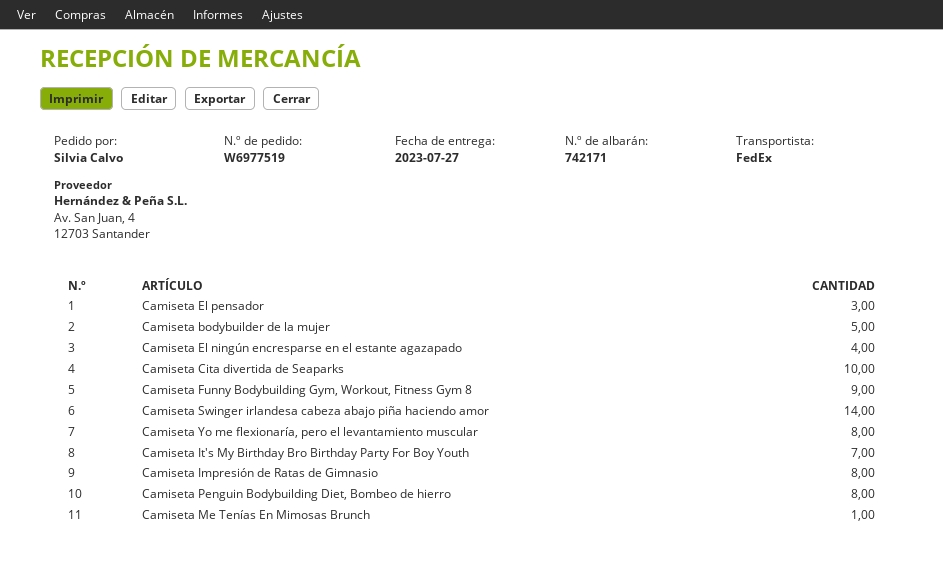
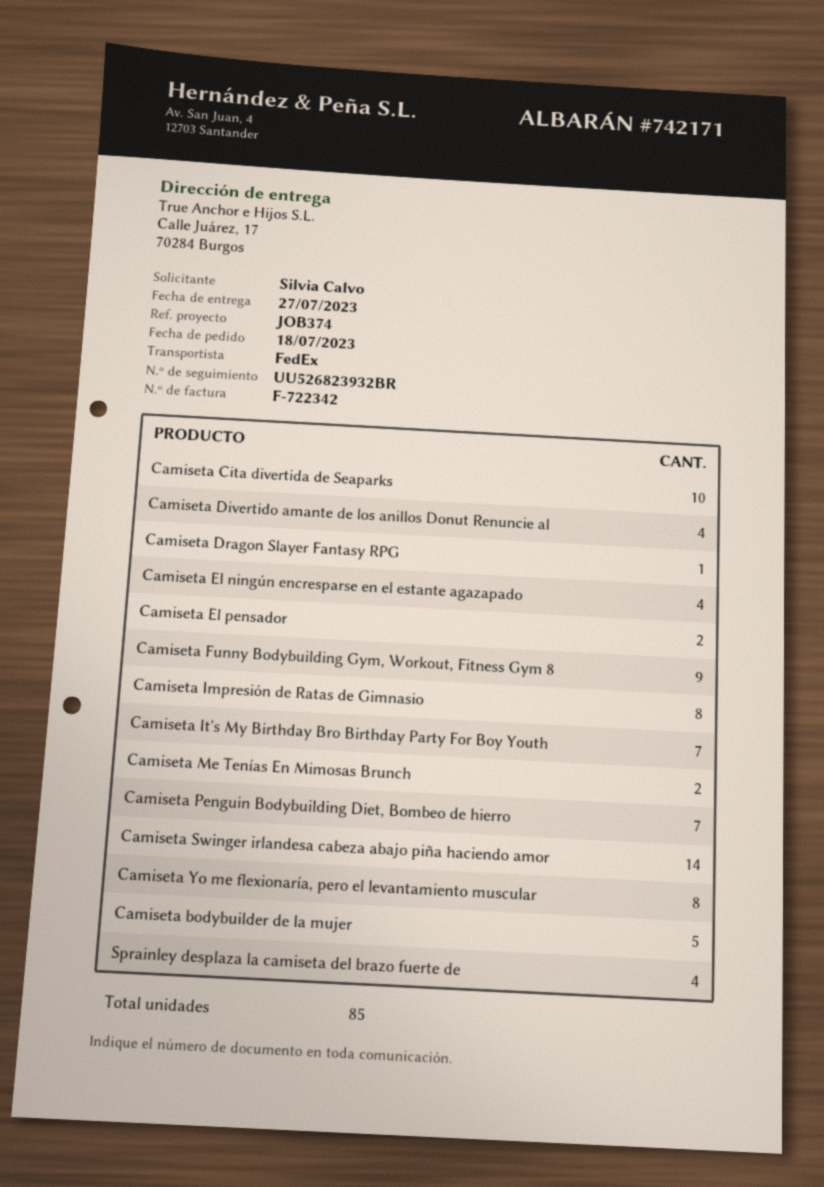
Camiseta El pensador: 3 -> 2
Camiseta Penguin Bodybuilding Diet, Bombeo de hierro: 8 -> 7
Camiseta Me Tenías En Mimosas Brunch: 1 -> 2
Camiseta Divertido amante de los anillos Donut Renuncie al: none -> 4
Camiseta Dragon Slayer Fantasy RPG: none -> 1
Sprainley desplaza la camiseta del brazo fuerte de: none -> 4

